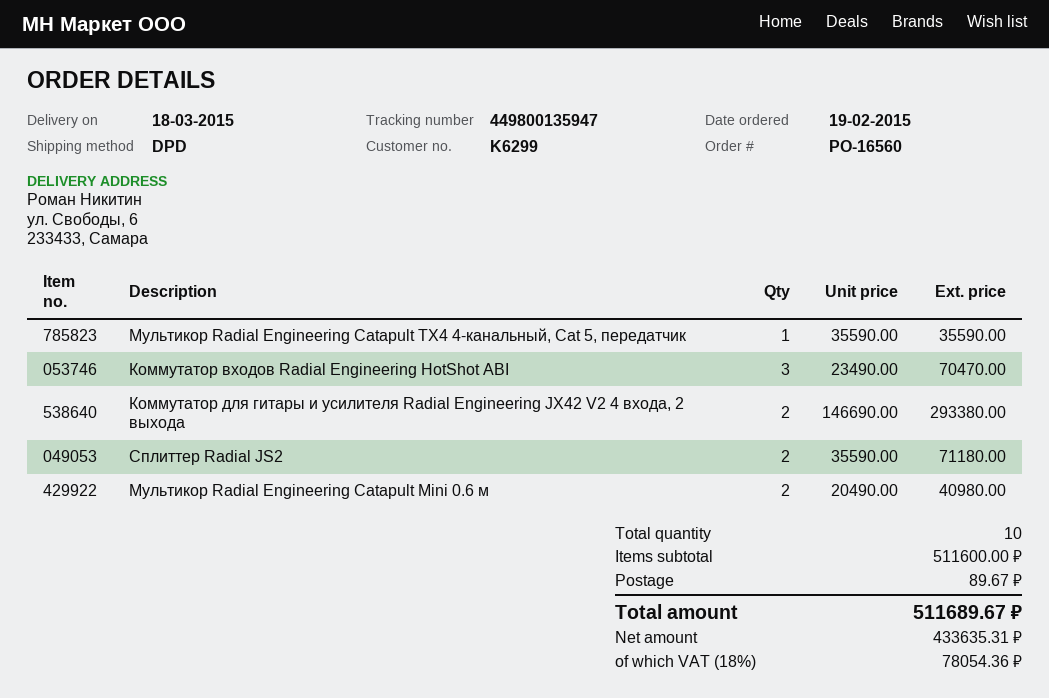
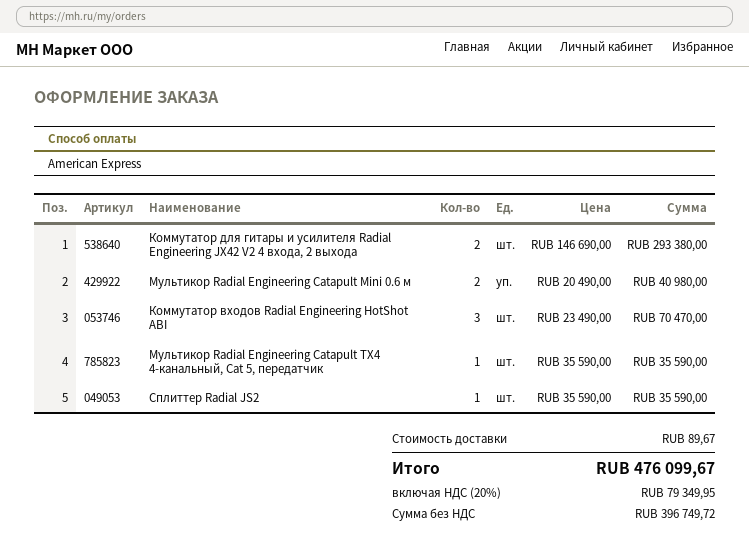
Сплиттер Radial JS2: 2 x 35590.00 = 71180.00 -> 1 x 35590.00 = 35590.00
net: 433635.31 -> 396749.72
tax: 18% = 78054.36 -> 20% = 79349.95
total: 511689.67 -> 476099.67

